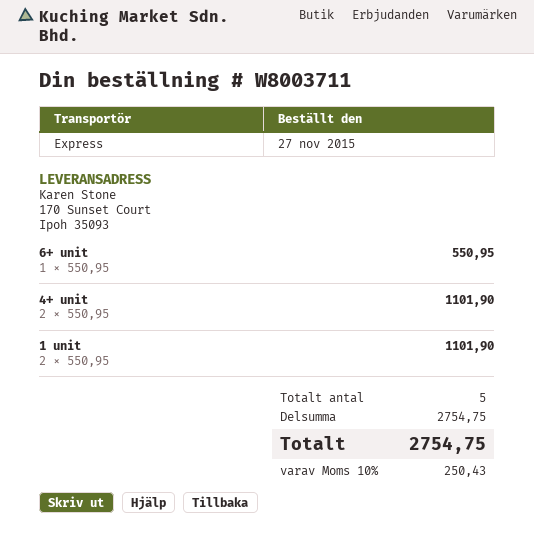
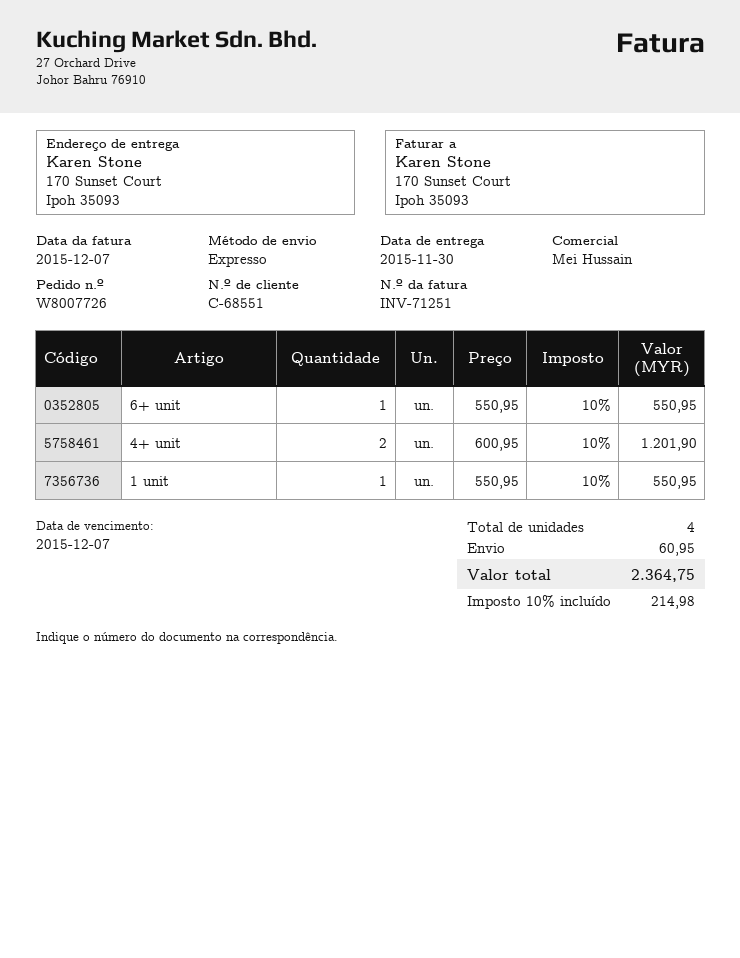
order number: W8003711 -> W8007726
4+ unit: 2 x 550.95 = 1101.90 -> 2 x 600.95 = 1201.90
1 unit: 2 x 550.95 = 1101.90 -> 1 x 550.95 = 550.95
total quantity: 5 -> 4
shipping: none -> 60.95
tax: 10% = 250.43 -> 10% = 214.98
total: 2754.75 -> 2364.75

